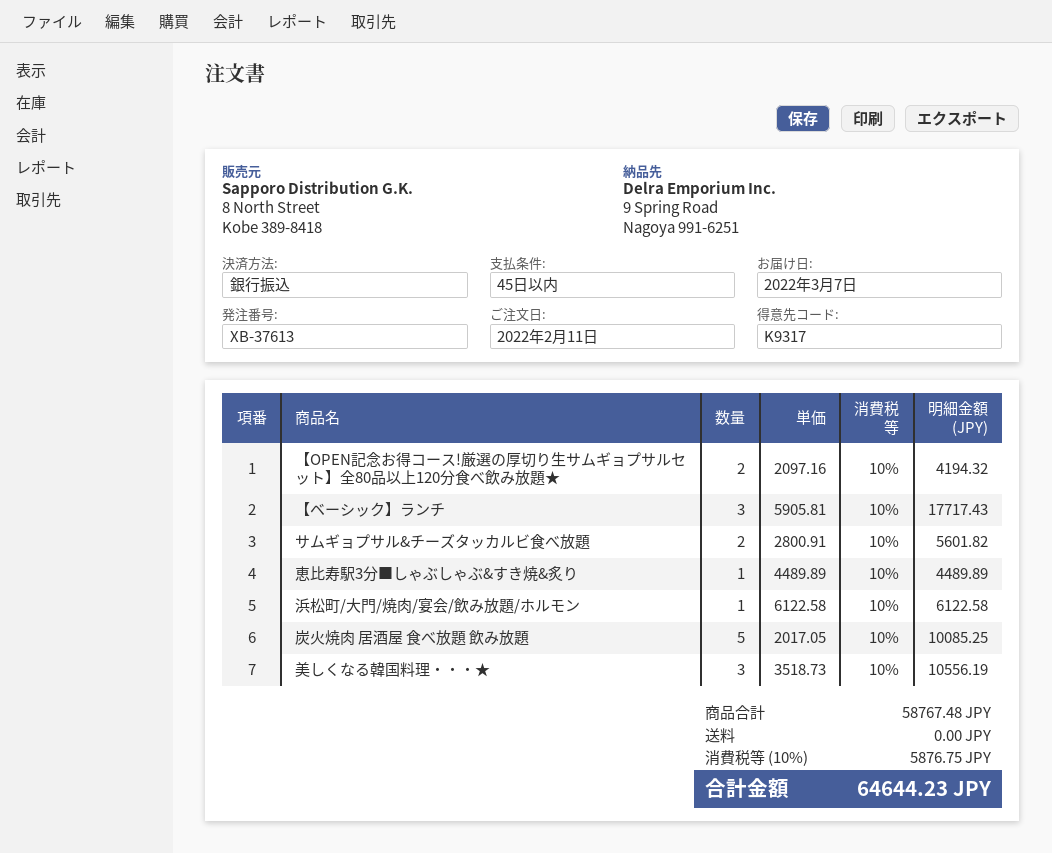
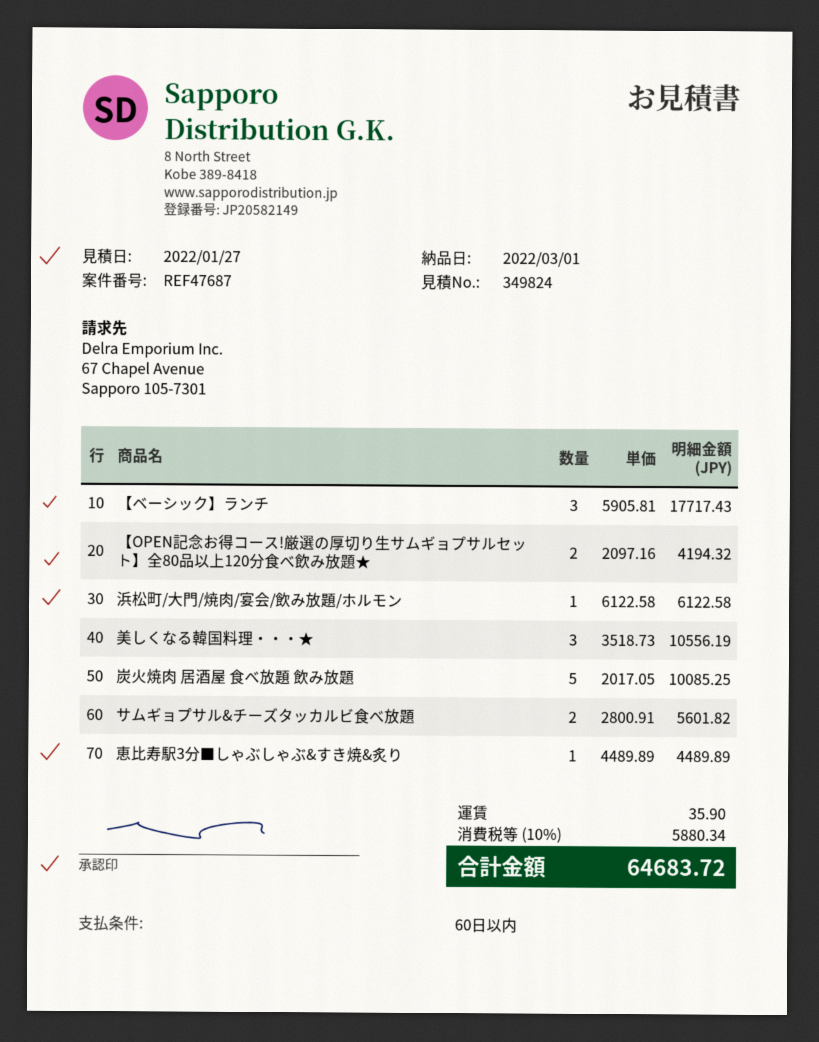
delivery date: 2022-03-07 -> 2022-03-01
payment terms: 45 days -> 60 days
shipping: 0.00 -> 35.90
tax: 10% = 5876.75 -> 10% = 5880.34
total: 64644.23 -> 64683.72

